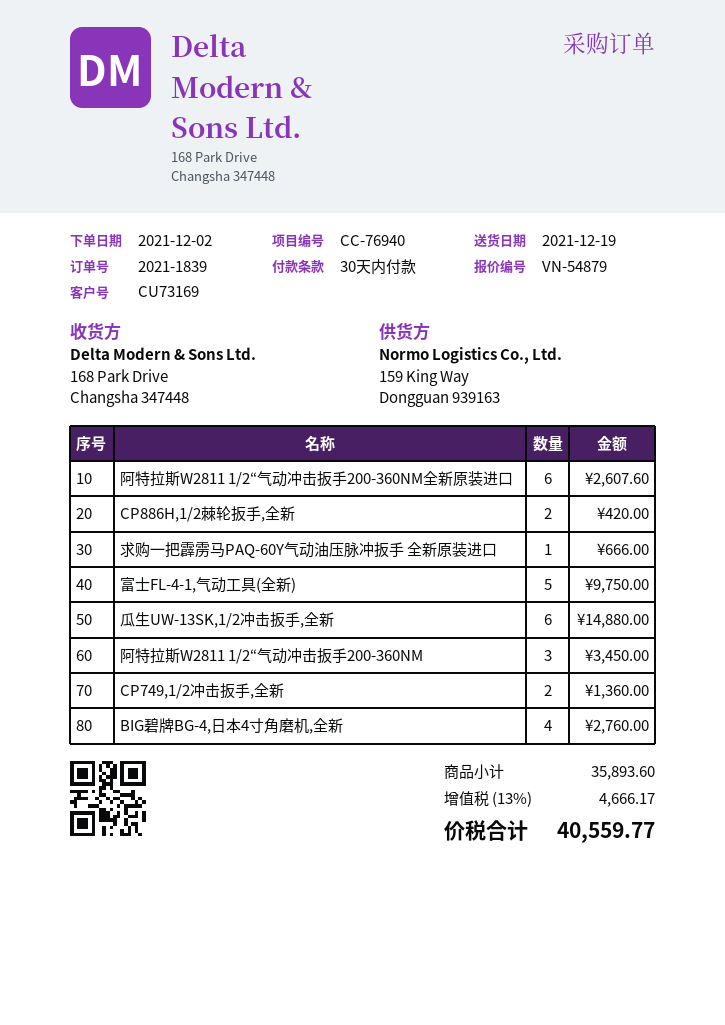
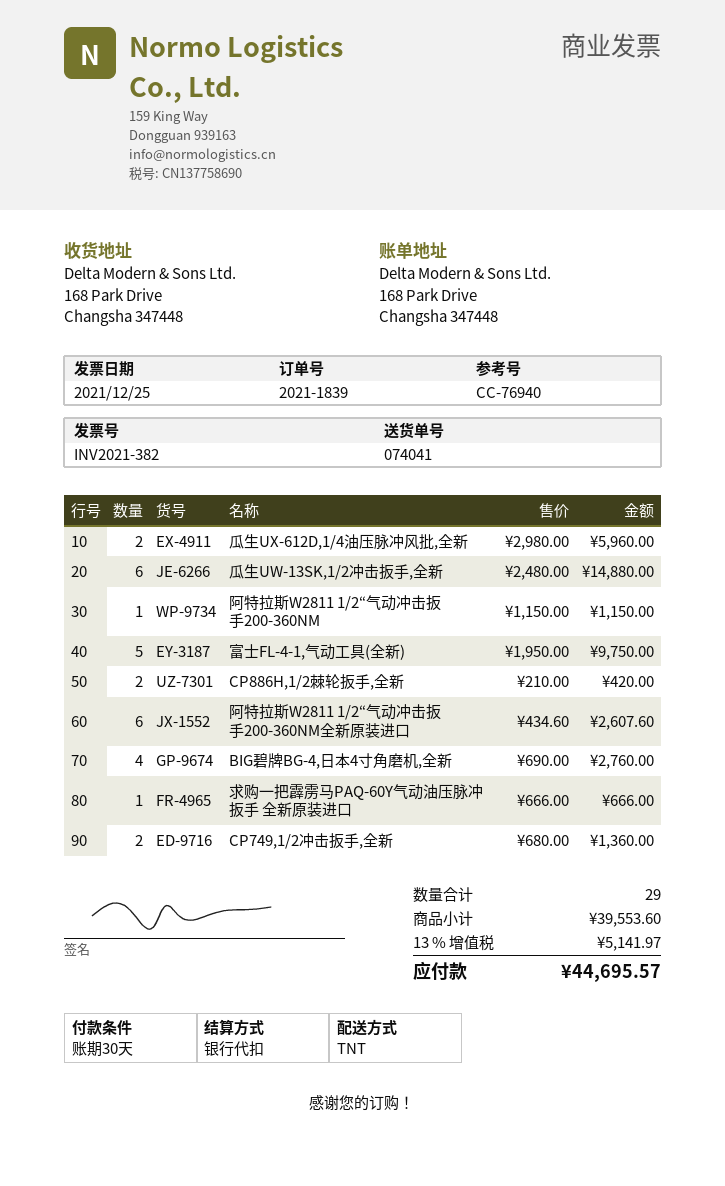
阿特拉斯W2811 1/2“气动冲击扳手200-360NM: 3 for 3450.00 -> 1 for 1150.00
瓜生UX-612D,1/4油压脉冲风批,全新: none -> 2 for 5960.00
subtotal: 35893.60 -> 39553.60
tax: 13% = 4666.17 -> 13% = 5141.97
total: 40559.77 -> 44695.57

